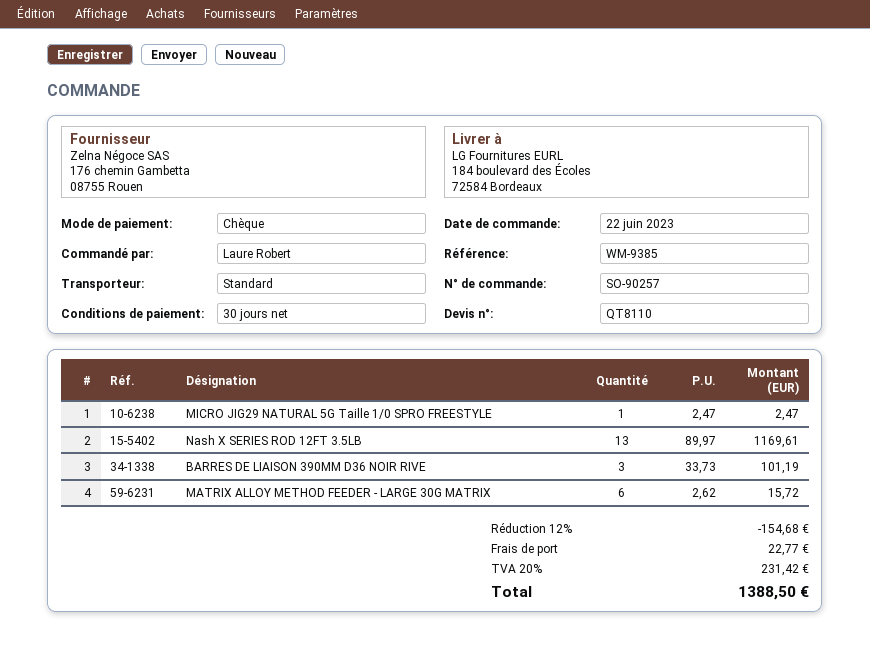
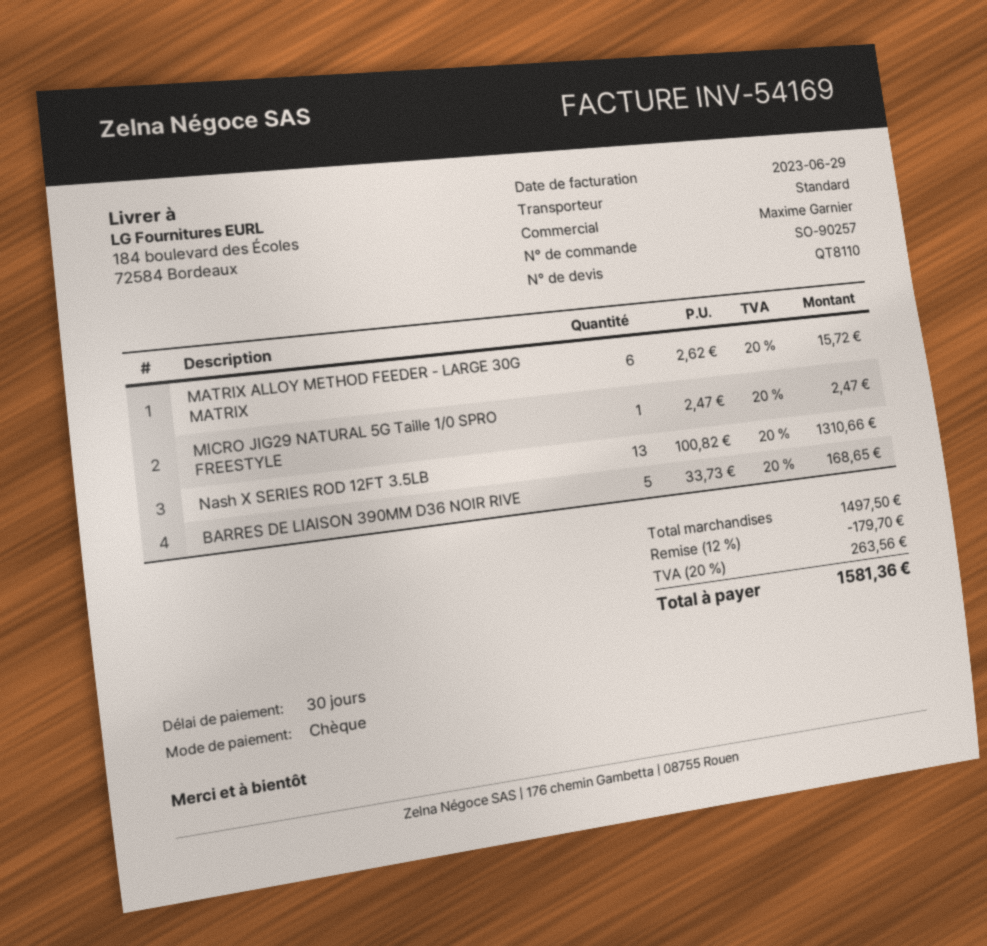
Nash X SERIES ROD 12FT 3.5LB: 13 x 89.97 = 1169.61 -> 13 x 100.82 = 1310.66
BARRES DE LIAISON 390MM D36 NOIR RIVE: 3 x 33.73 = 101.19 -> 5 x 33.73 = 168.65
discount: 12% = 154.68 -> 12% = 179.70
shipping: 22.77 -> none
tax: 20% = 231.42 -> 20% = 263.56
total: 1388.50 -> 1581.36

